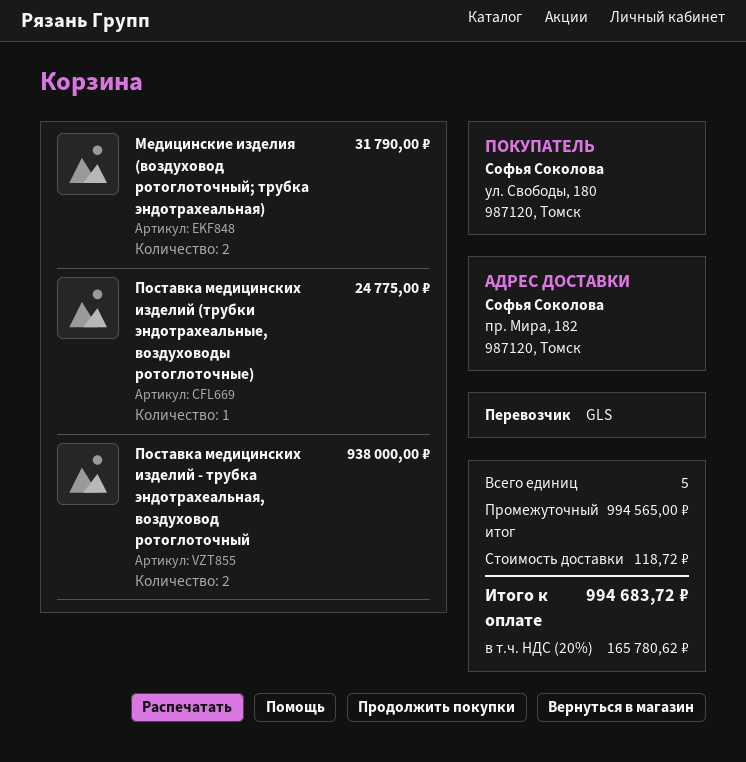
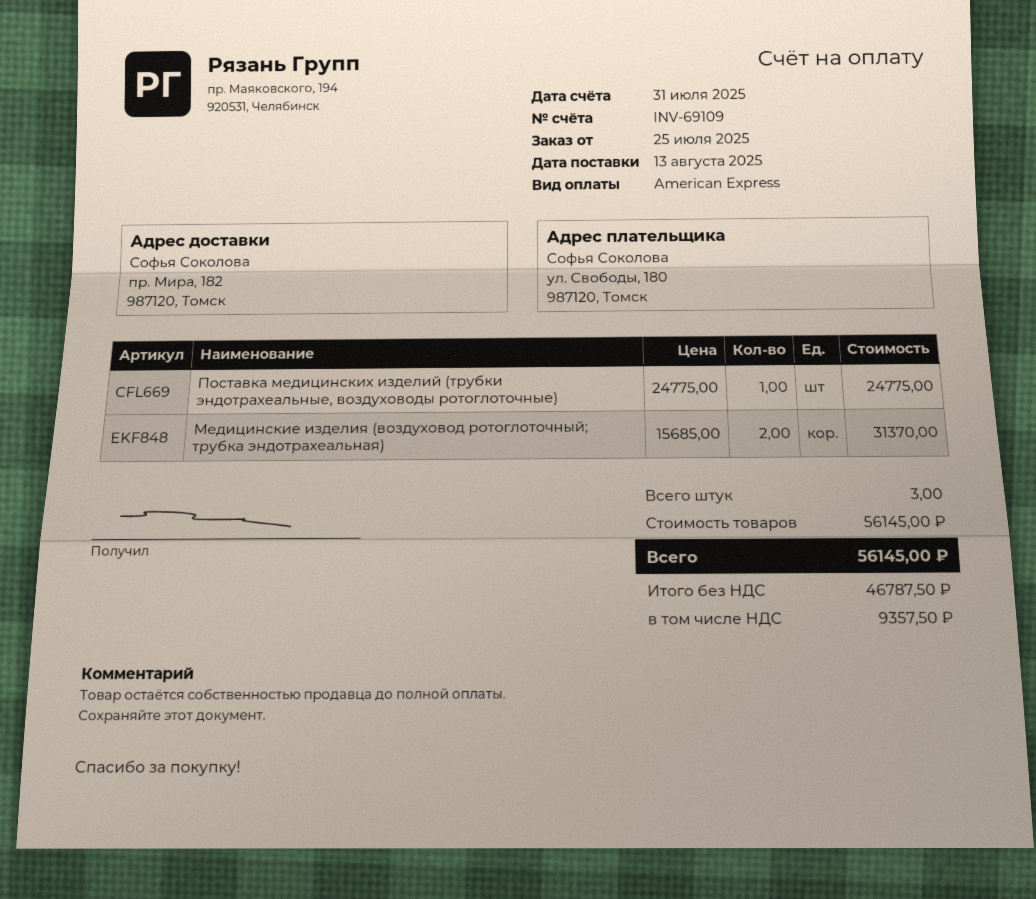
Медицинские изделия (воздуховод ротоглоточный; трубка эндотрахеальная): 2 for 31790.00 -> 2 for 31370.00
Поставка медицинских изделий - трубка эндотрахеальная, воздуховод ротоглоточный: 2 for 938000.00 -> none
total quantity: 5 -> 3
subtotal: 994565.00 -> 56145.00
shipping: 118.72 -> none
tax: 165780.62 -> 9357.50
total: 994683.72 -> 56145.00

